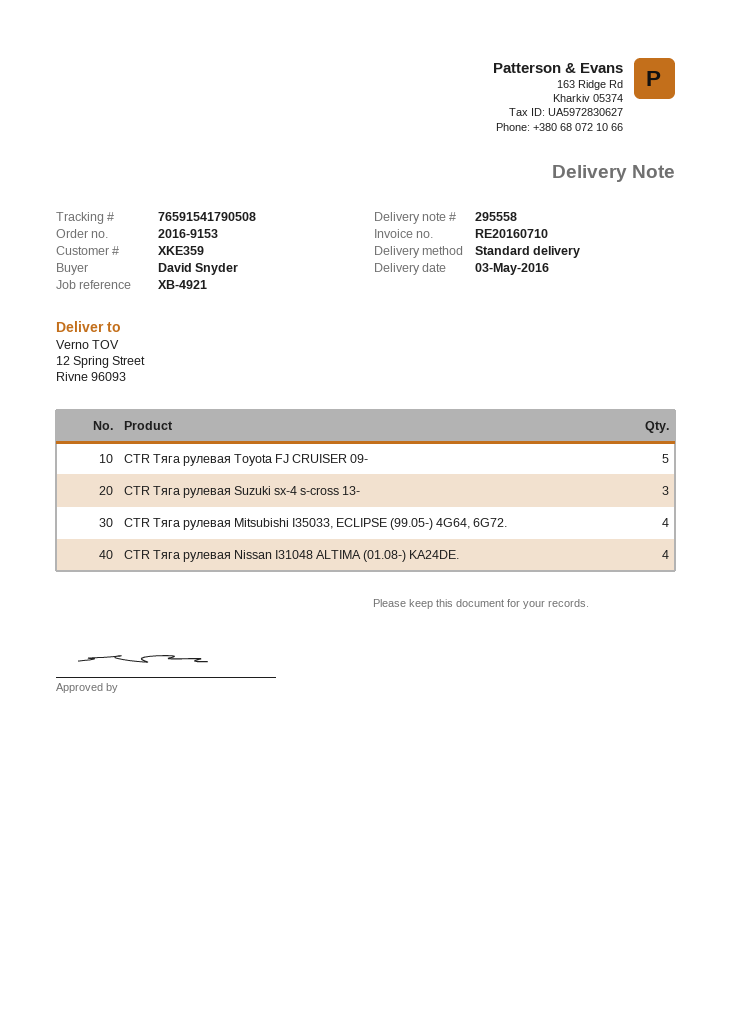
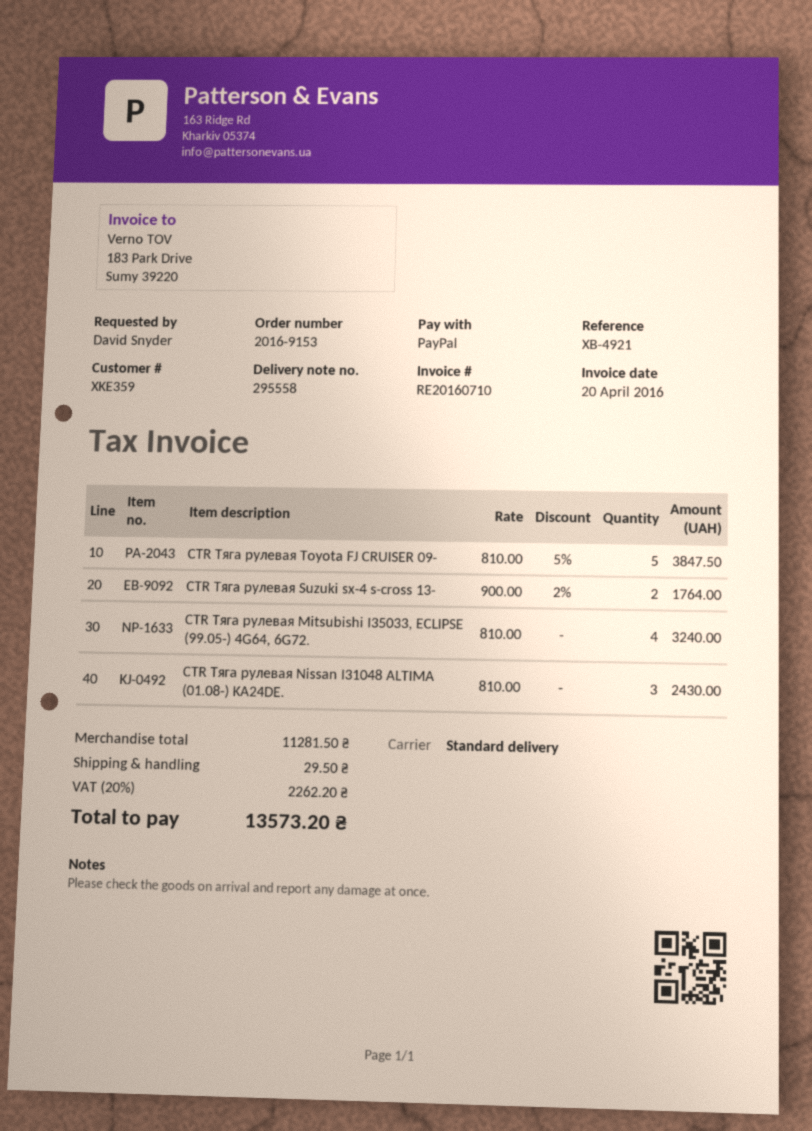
CTR Тяга рулевая Suzuki sx-4 s-cross 13-: 3 -> 2
CTR Тяга рулевая Nissan I31048 ALTIMA (01.08-) KA24DE.: 4 -> 3

